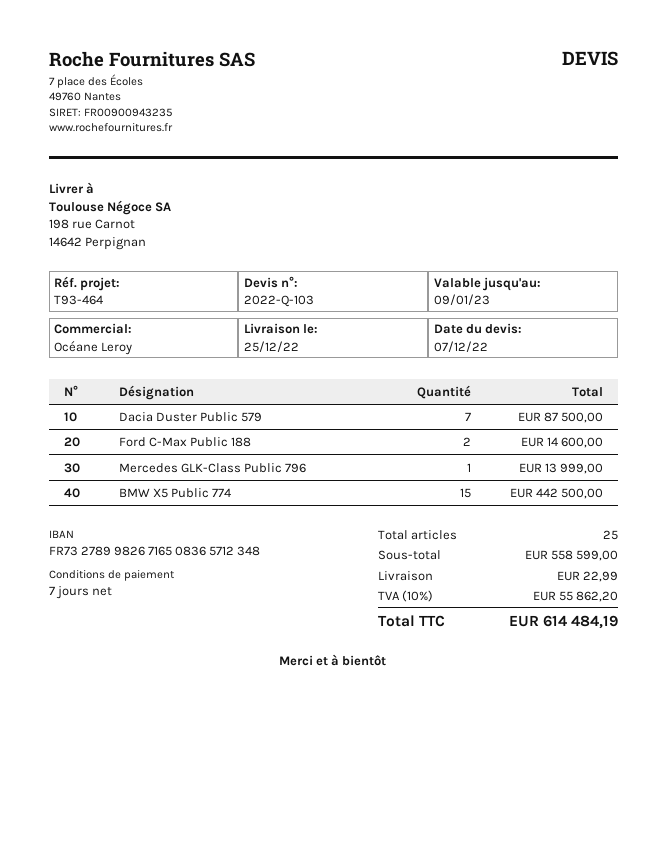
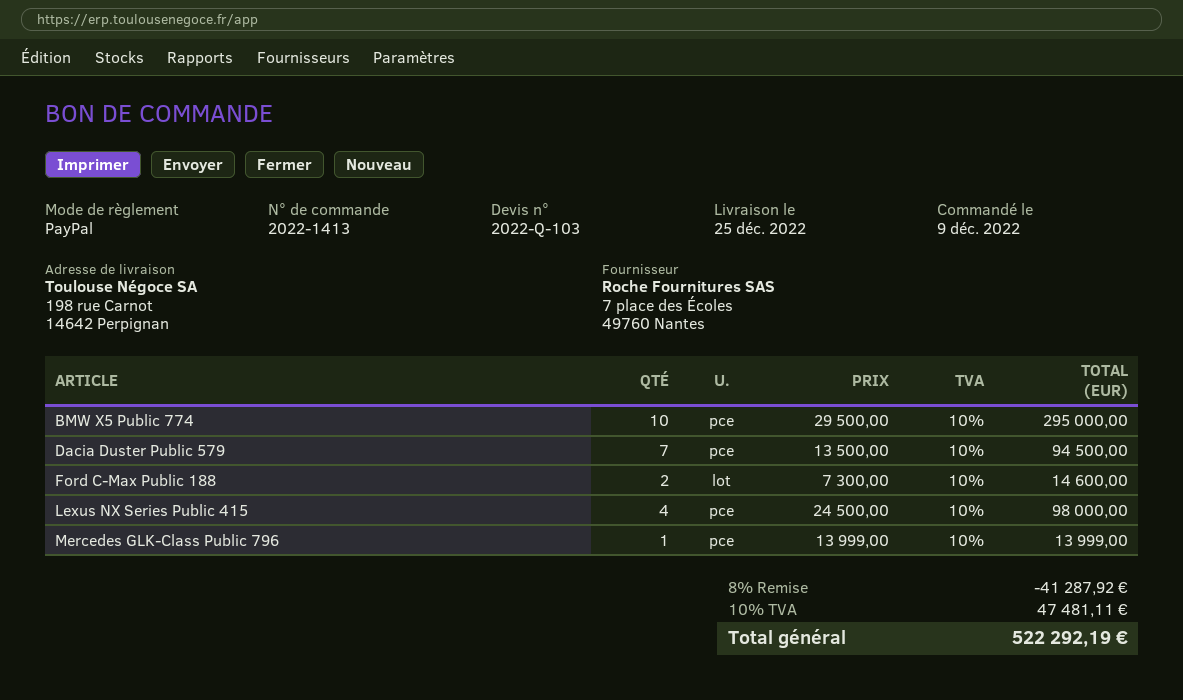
Dacia Duster Public 579: 7 for 87500.00 -> 7 for 94500.00
BMW X5 Public 774: 15 for 442500.00 -> 10 for 295000.00
Lexus NX Series Public 415: none -> 4 for 98000.00
discount: none -> 8% = 41287.92
shipping: 22.99 -> none
tax: 10% = 55862.20 -> 10% = 47481.11
total: 614484.19 -> 522292.19

